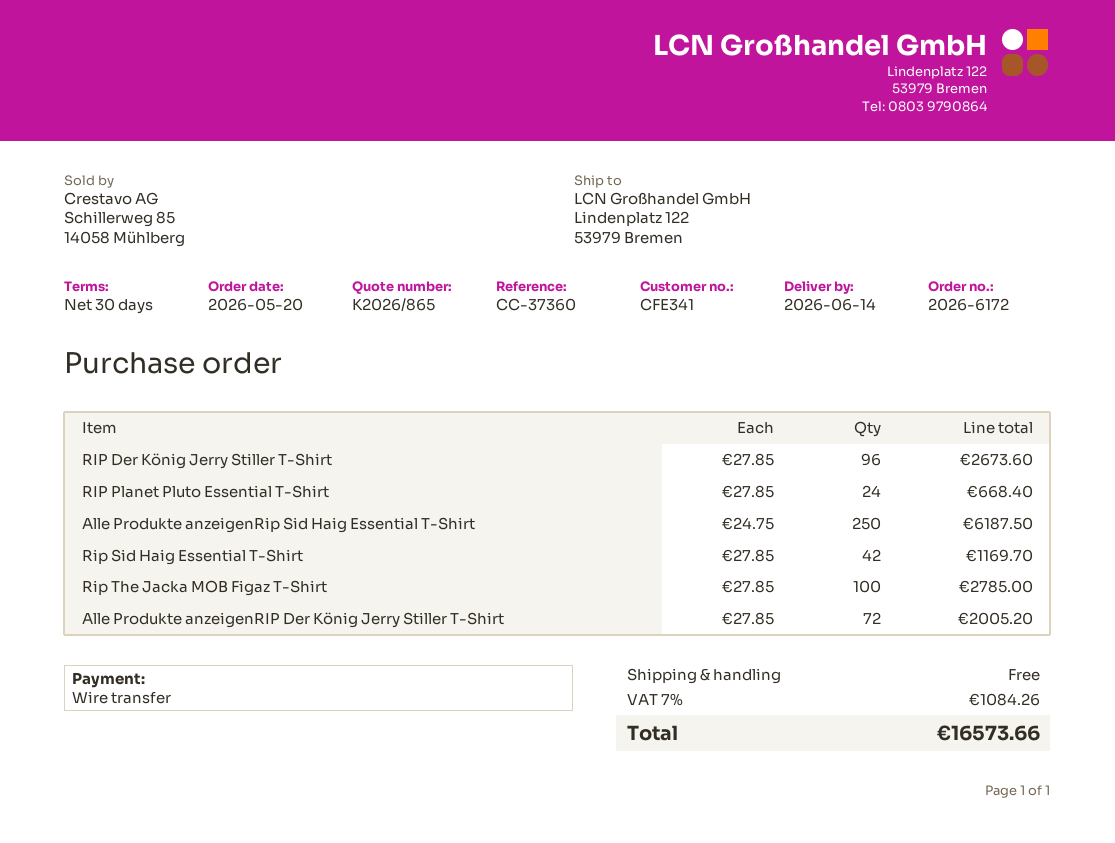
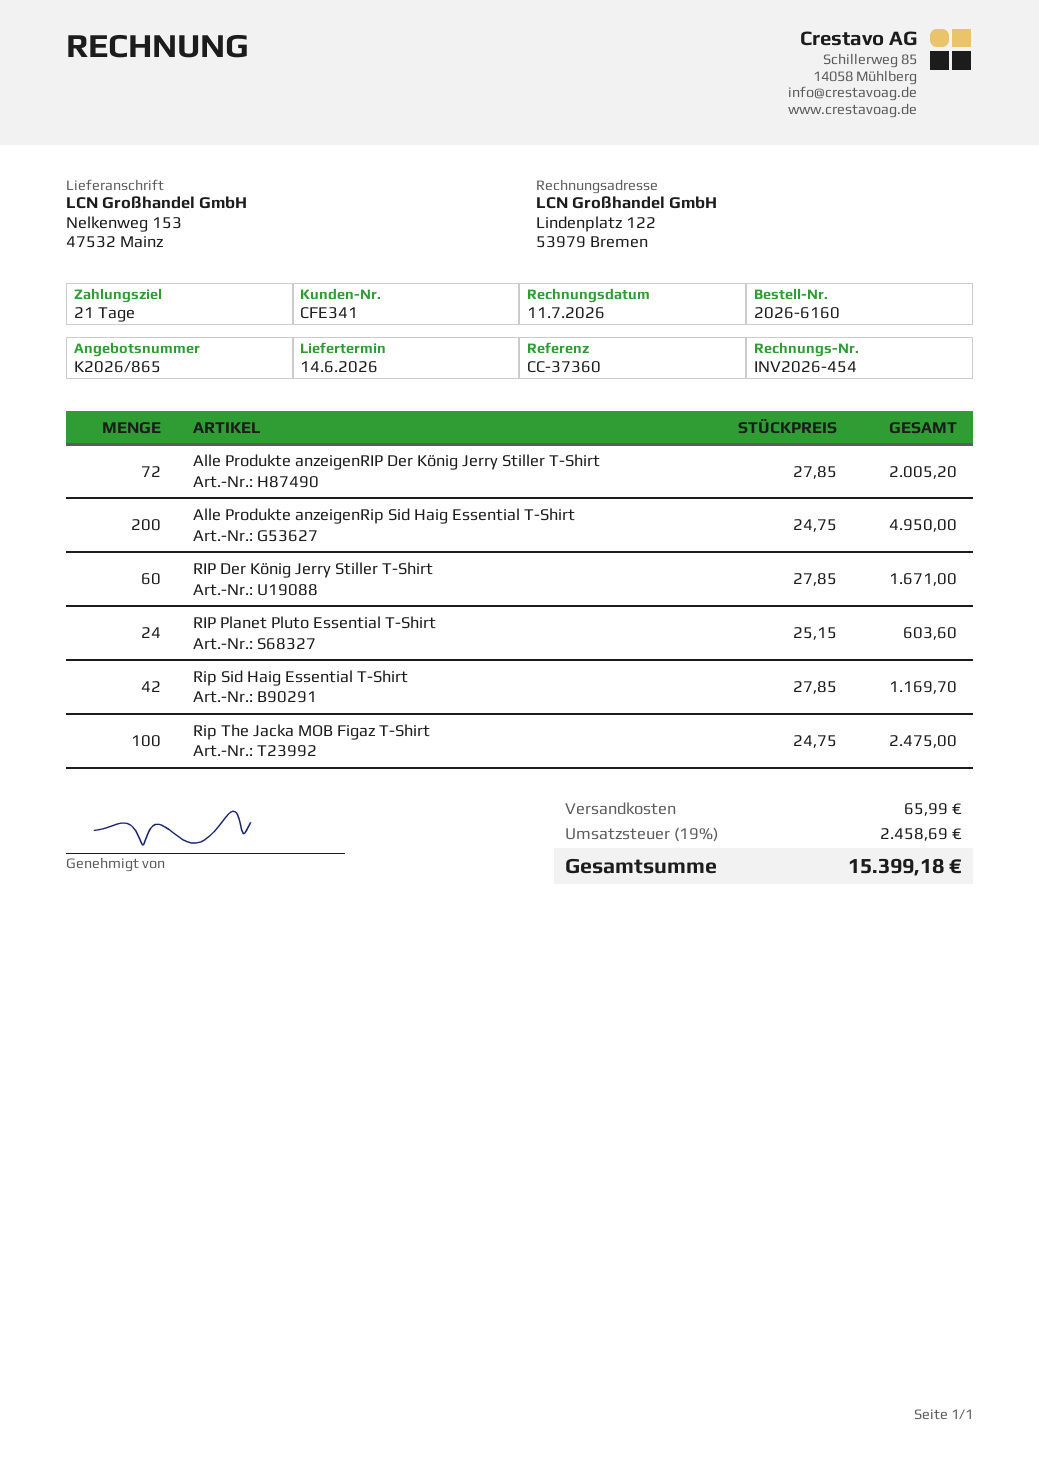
order number: 2026-6172 -> 2026-6160
payment terms: 30 days -> 21 days
ship to: Lindenplatz 122, 53979 Bremen -> Nelkenweg 153, 47532 Mainz
RIP Der König Jerry Stiller T-Shirt: 96 x 27.85 = 2673.60 -> 60 x 27.85 = 1671.00
RIP Planet Pluto Essential T-Shirt: 24 x 27.85 = 668.40 -> 24 x 25.15 = 603.60
Alle Produkte anzeigenRip Sid Haig Essential T-Shirt: 250 x 24.75 = 6187.50 -> 200 x 24.75 = 4950.00
Rip The Jacka MOB Figaz T-Shirt: 100 x 27.85 = 2785.00 -> 100 x 24.75 = 2475.00
shipping: 0.00 -> 65.99
tax: 7% = 1084.26 -> 19% = 2458.69
total: 16573.66 -> 15399.18

